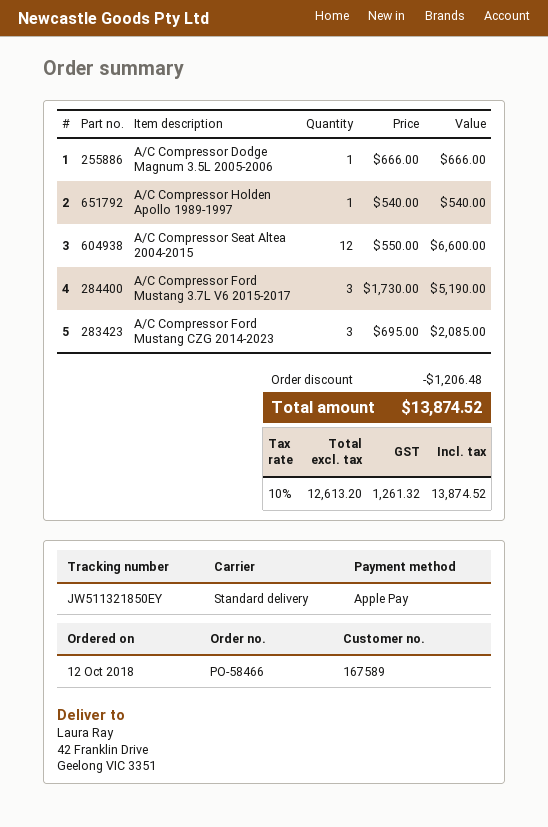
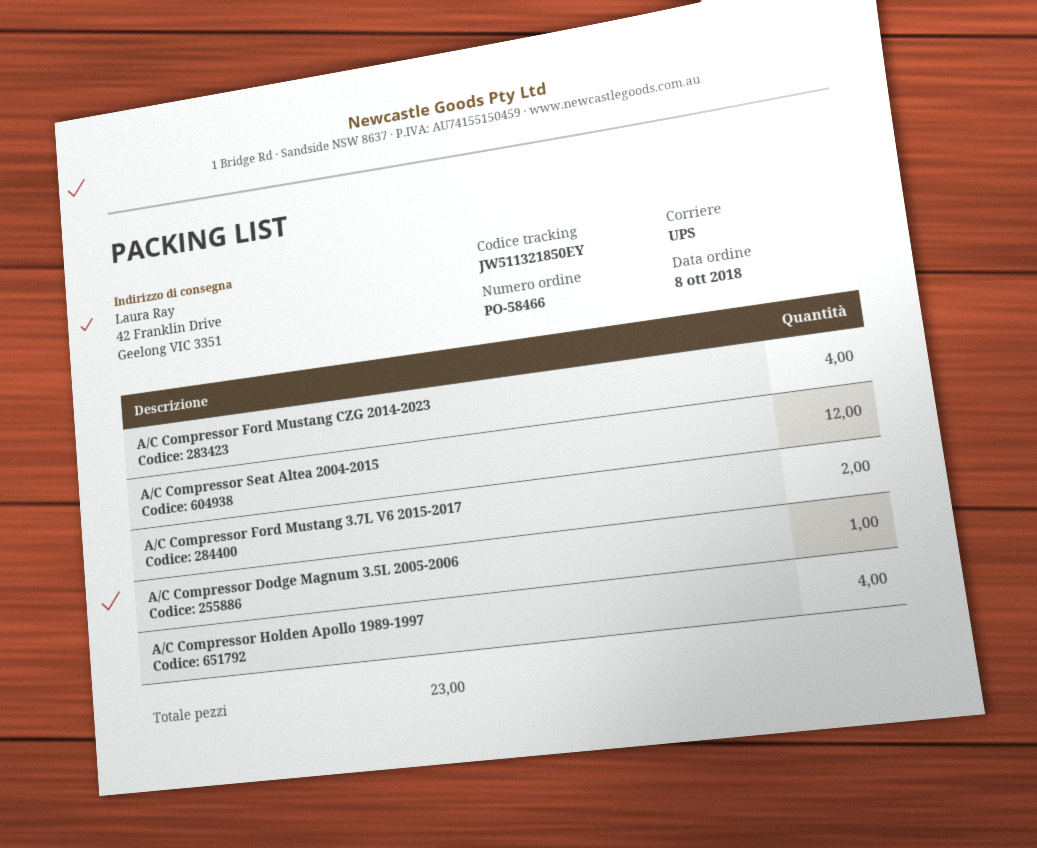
order date: 2018-10-12 -> 2018-10-08
shipping method: standard -> UPS
A/C Compressor Holden Apollo 1989-1997: 1 -> 4
A/C Compressor Ford Mustang 3.7L V6 2015-2017: 3 -> 2
A/C Compressor Ford Mustang CZG 2014-2023: 3 -> 4

